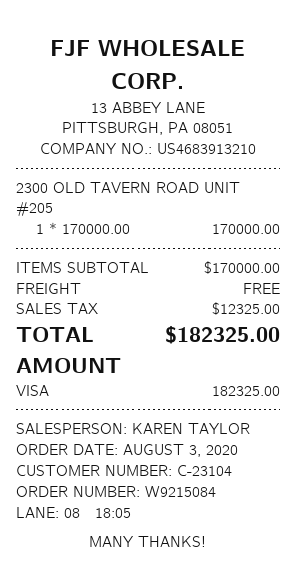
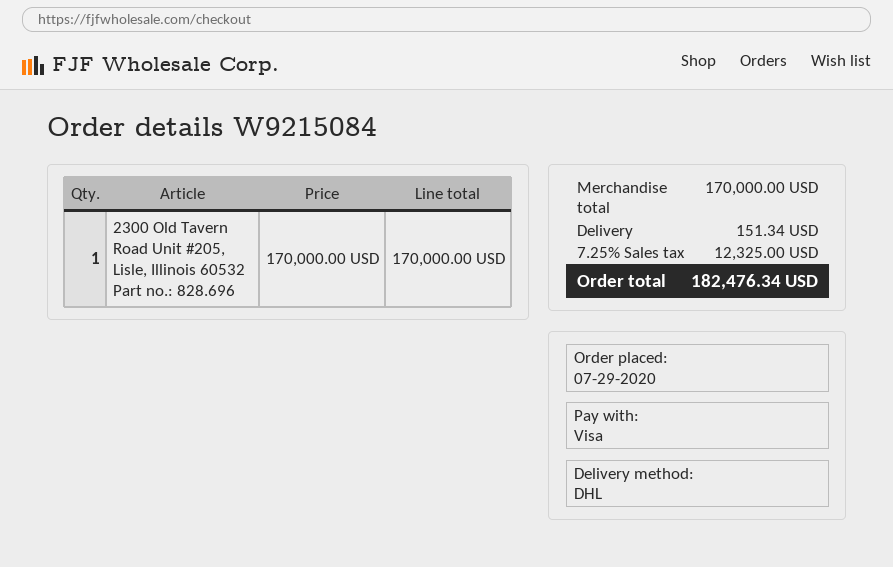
order date: 2020-08-03 -> 2020-07-29
shipping: 0.00 -> 151.34
total: 182325.00 -> 182476.34

